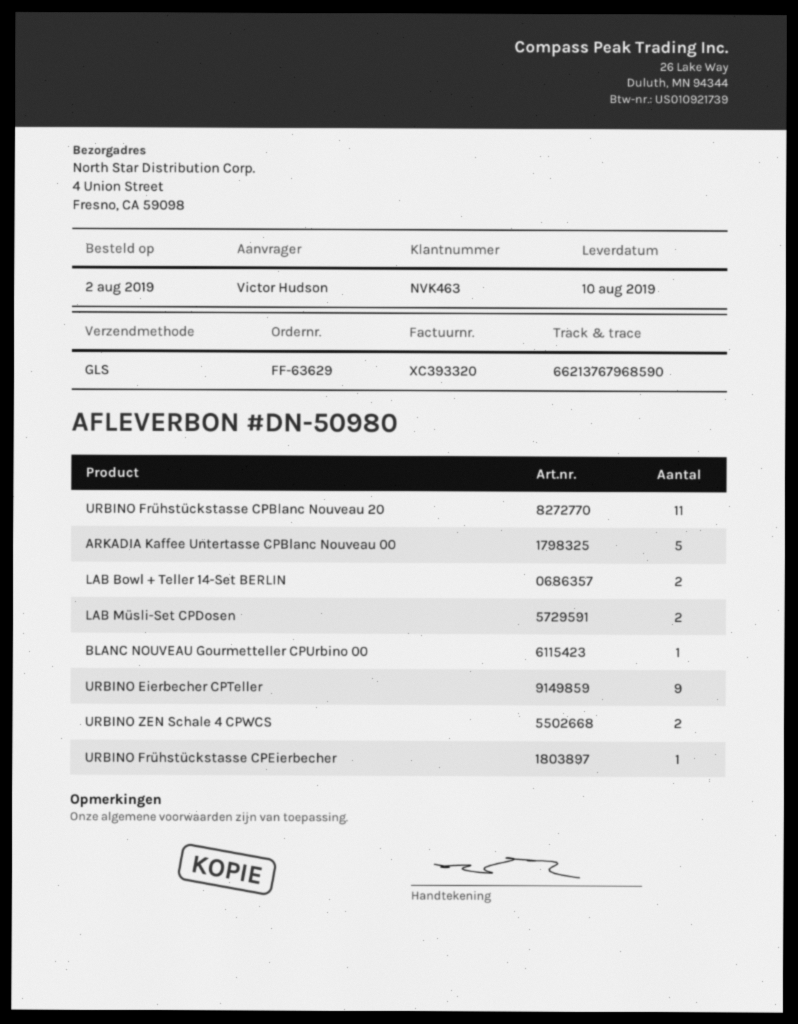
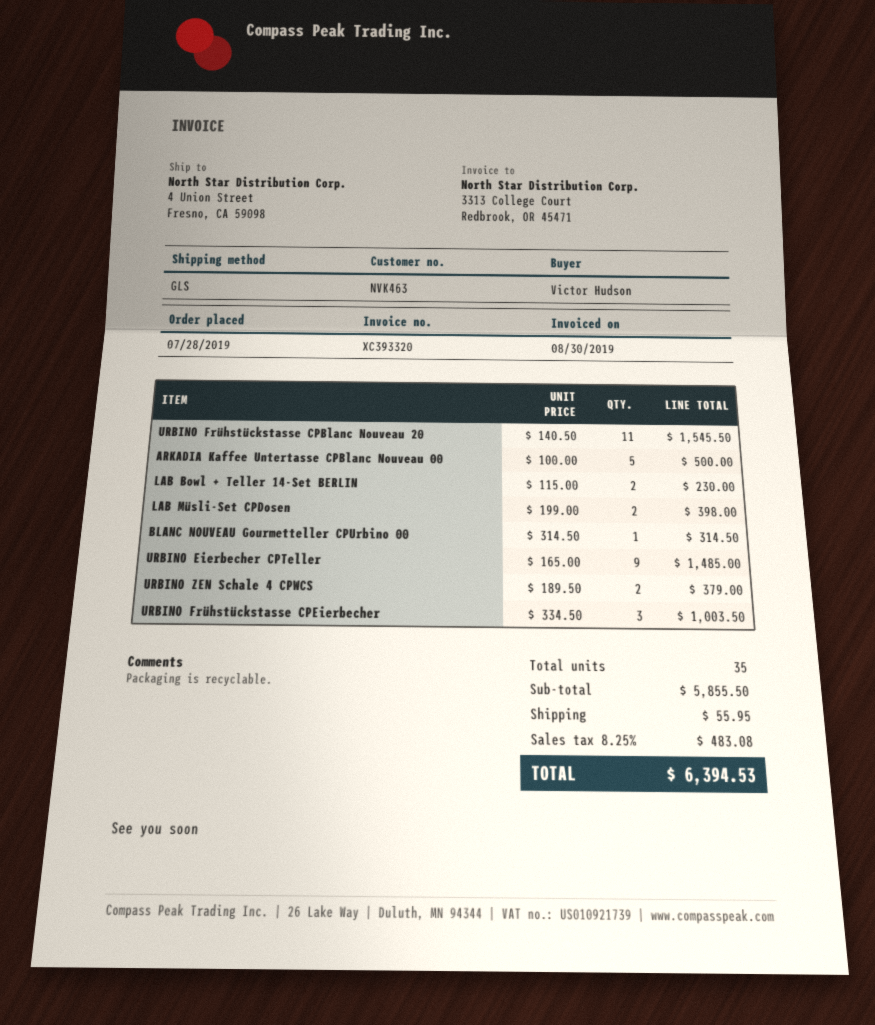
order date: 2019-08-02 -> 2019-07-28
URBINO Frühstückstasse CPEierbecher: 1 -> 3

